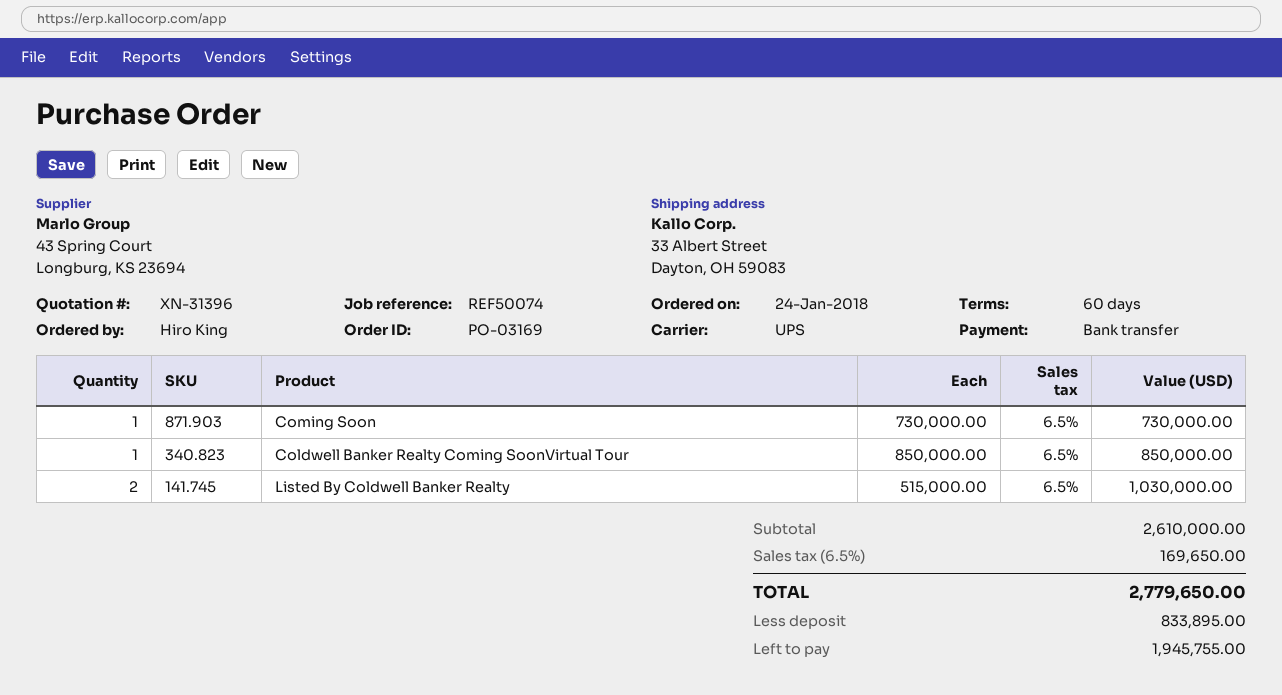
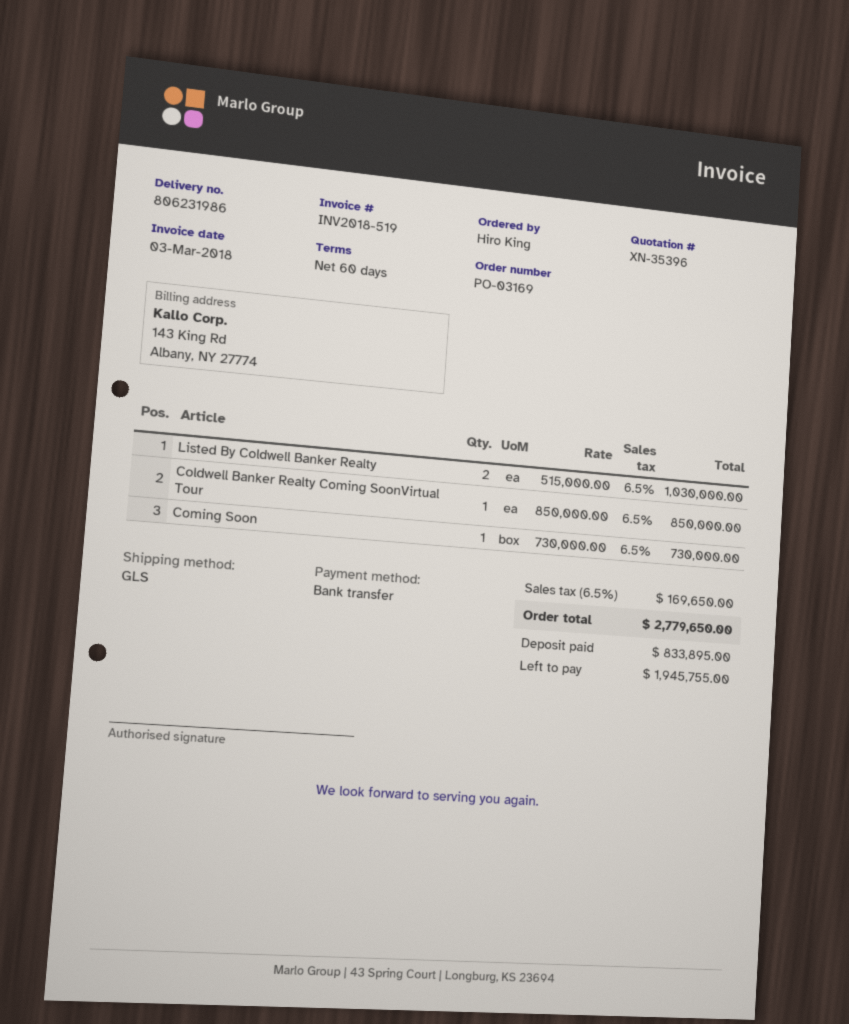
quote number: XN-31396 -> XN-35396
shipping method: UPS -> GLS

